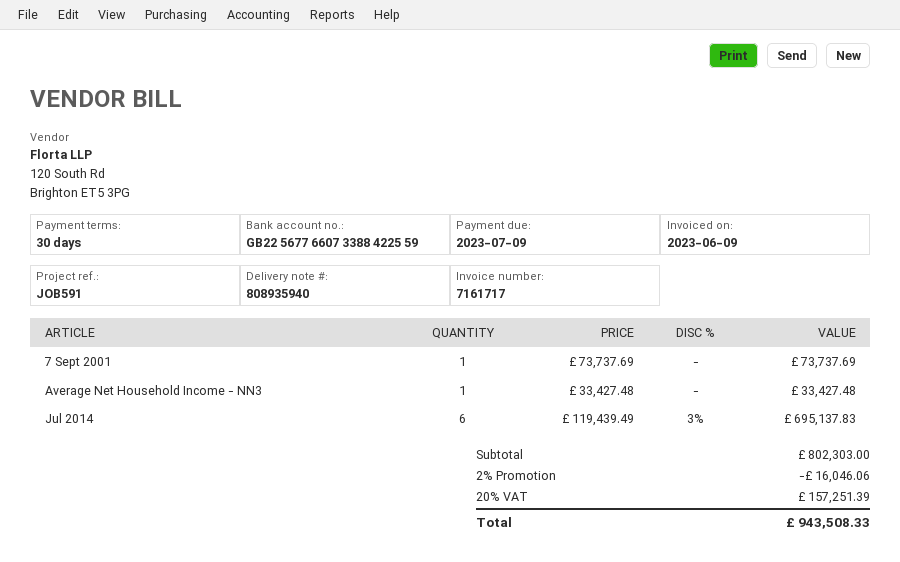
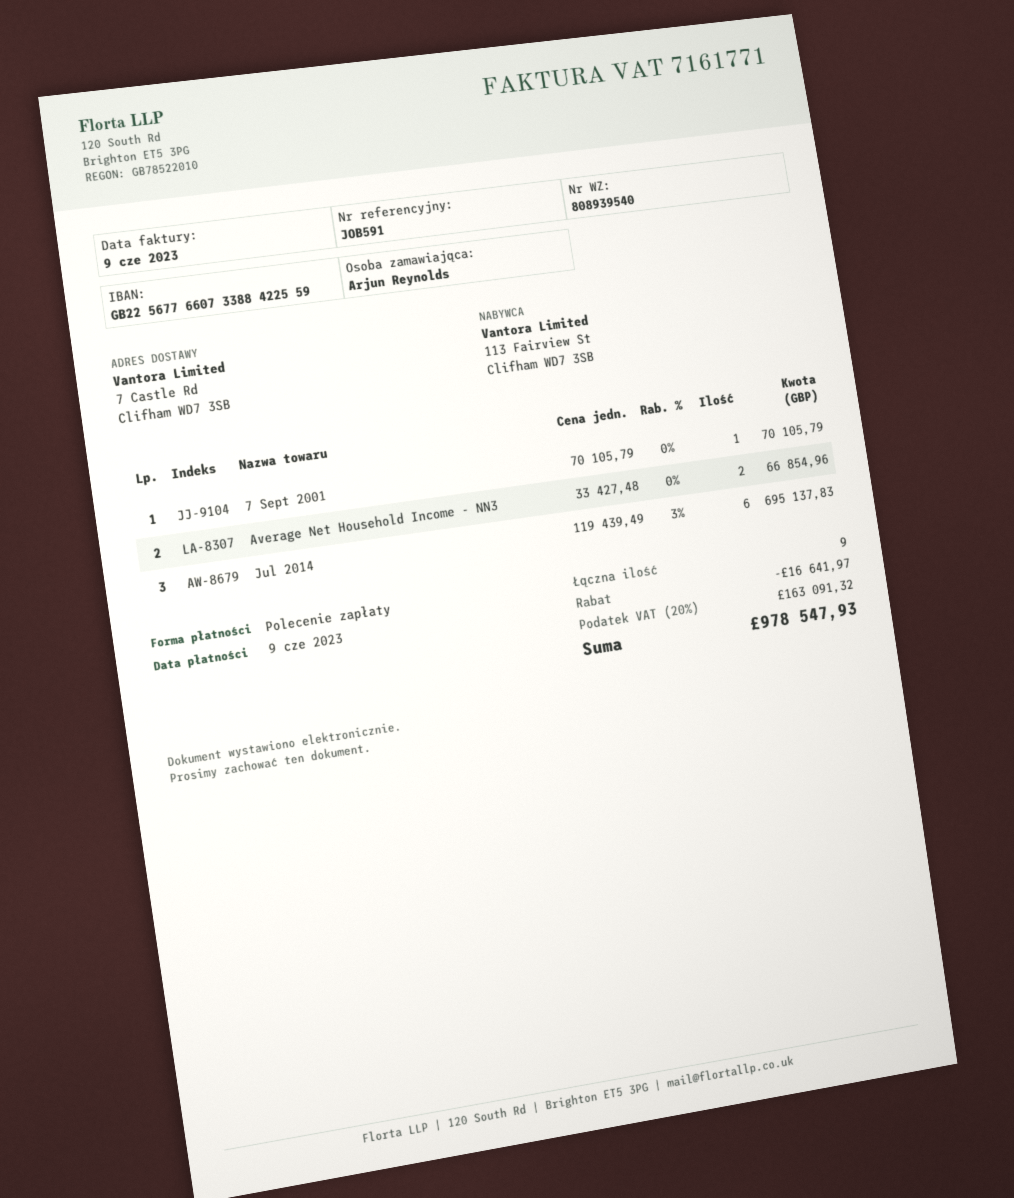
delivery note number: 808935940 -> 808939540
invoice number: 7161717 -> 7161771
due date: 2023-07-09 -> 2023-06-09
7 Sept 2001: 1 x 73737.69 = 73737.69 -> 1 x 70105.79 = 70105.79
Average Net Household Income - NN3: 1 x 33427.48 = 33427.48 -> 2 x 33427.48 = 66854.96
discount: 16046.06 -> 16641.97
tax: 20% = 157251.39 -> 20% = 163091.32
total: 943508.33 -> 978547.93

